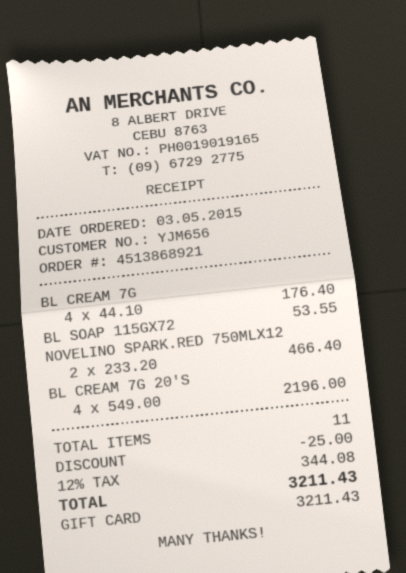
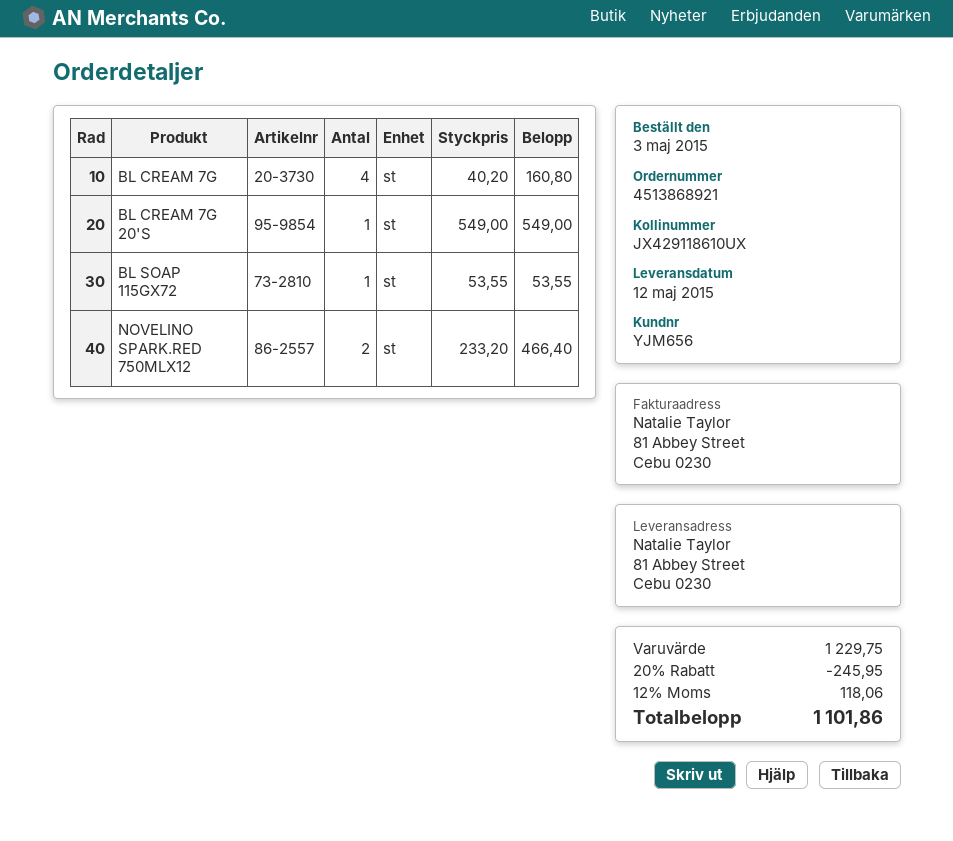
BL CREAM 7G: 4 x 44.10 = 176.40 -> 4 x 40.20 = 160.80
BL CREAM 7G 20'S: 4 x 549.00 = 2196.00 -> 1 x 549.00 = 549.00
discount: 25.00 -> 245.95
tax: 12% = 344.08 -> 12% = 118.06
total: 3211.43 -> 1101.86

